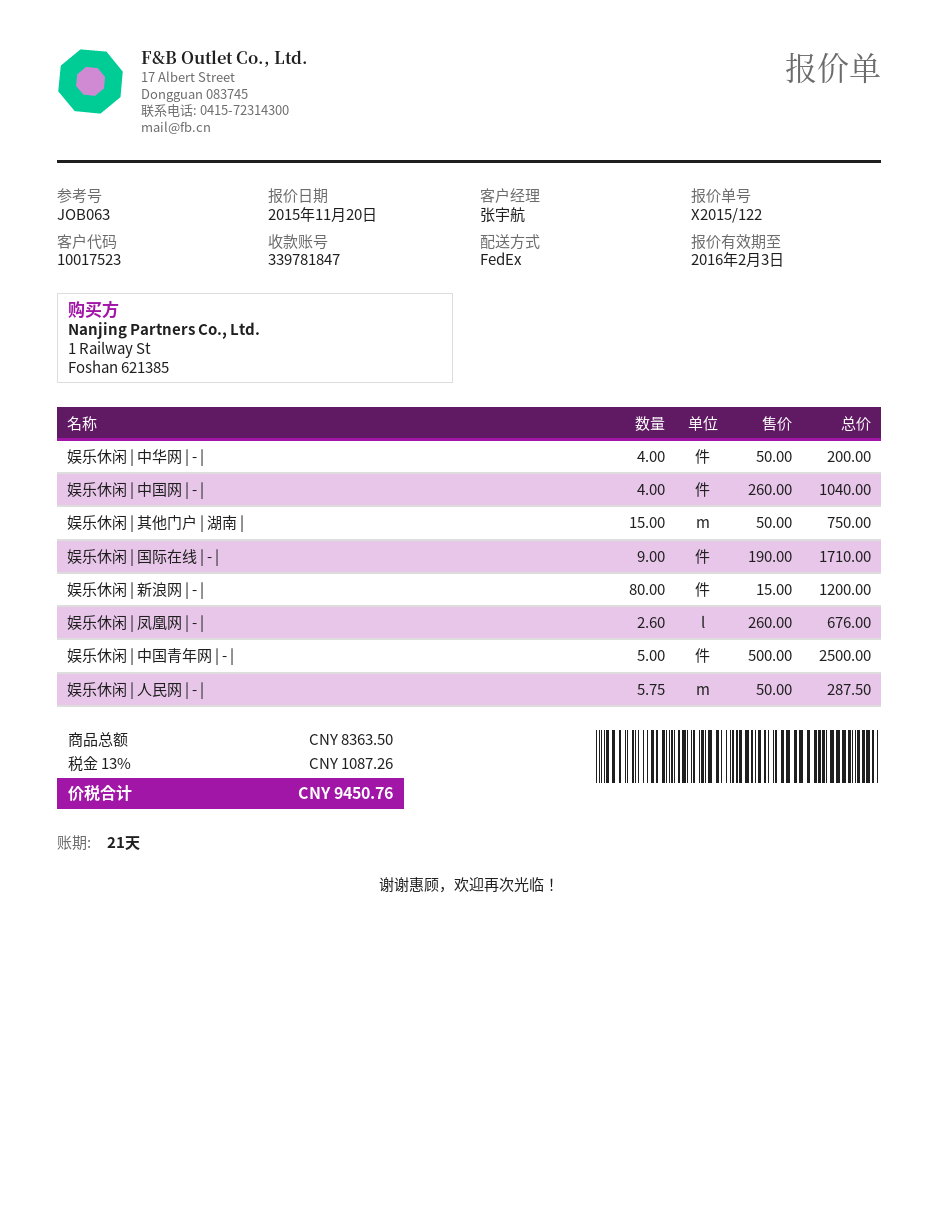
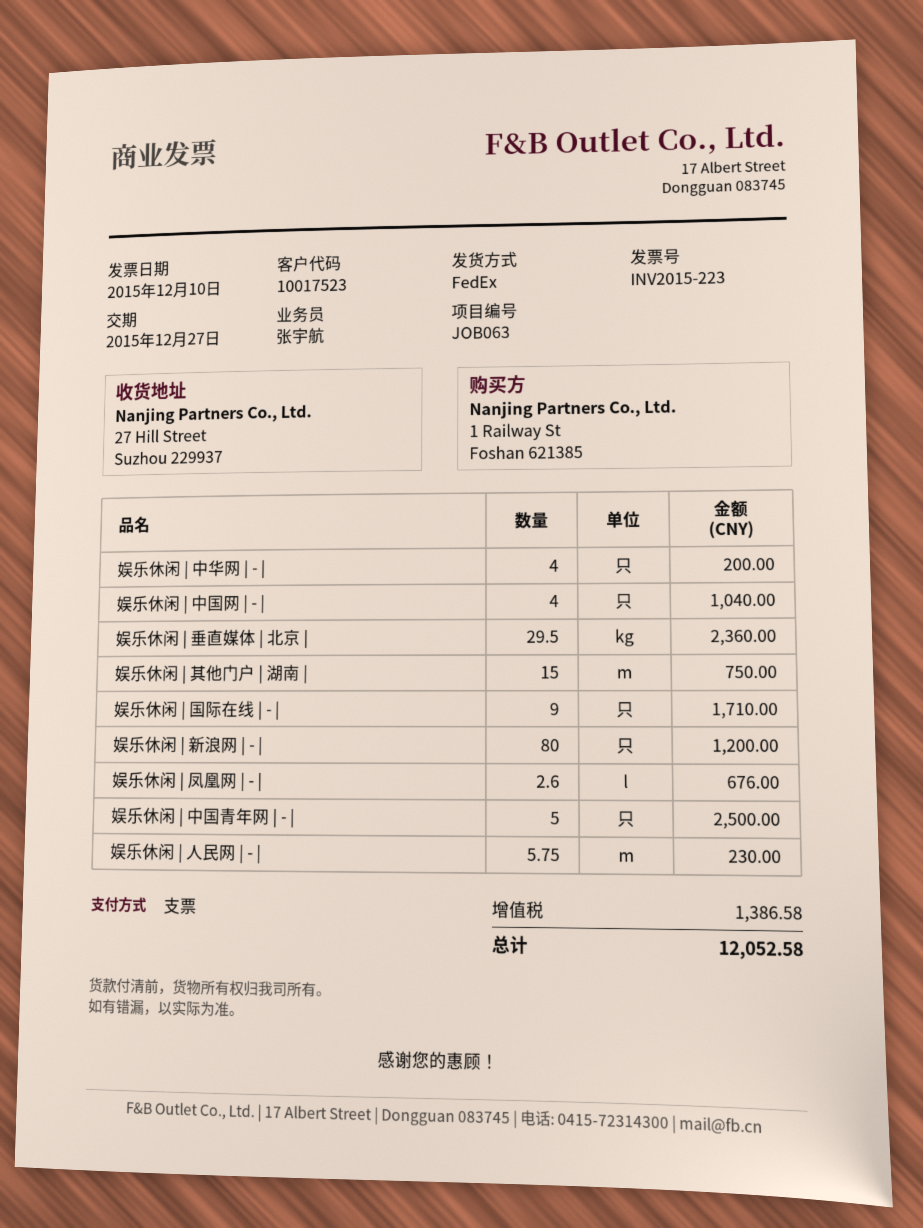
娱乐休闲 | 人民网 | - |: 5.75 for 287.50 -> 5.75 for 230.00
娱乐休闲 | 垂直媒体 | 北京 |: none -> 29.5 for 2360.00
tax: 1087.26 -> 1386.58
total: 9450.76 -> 12052.58

